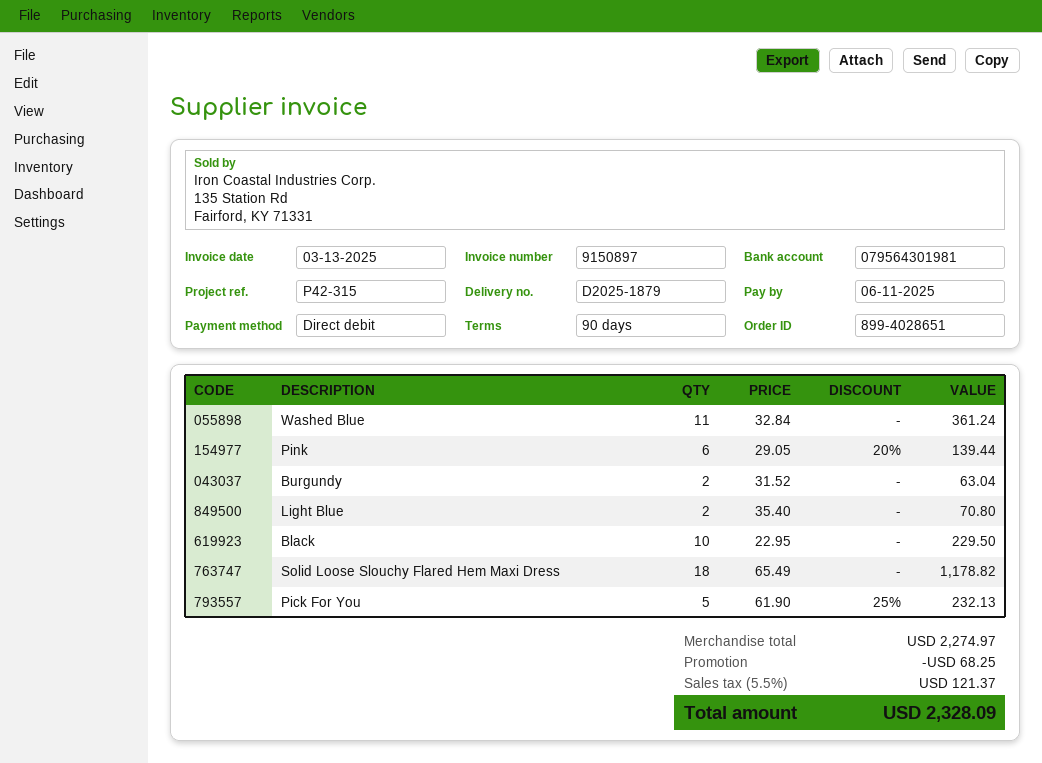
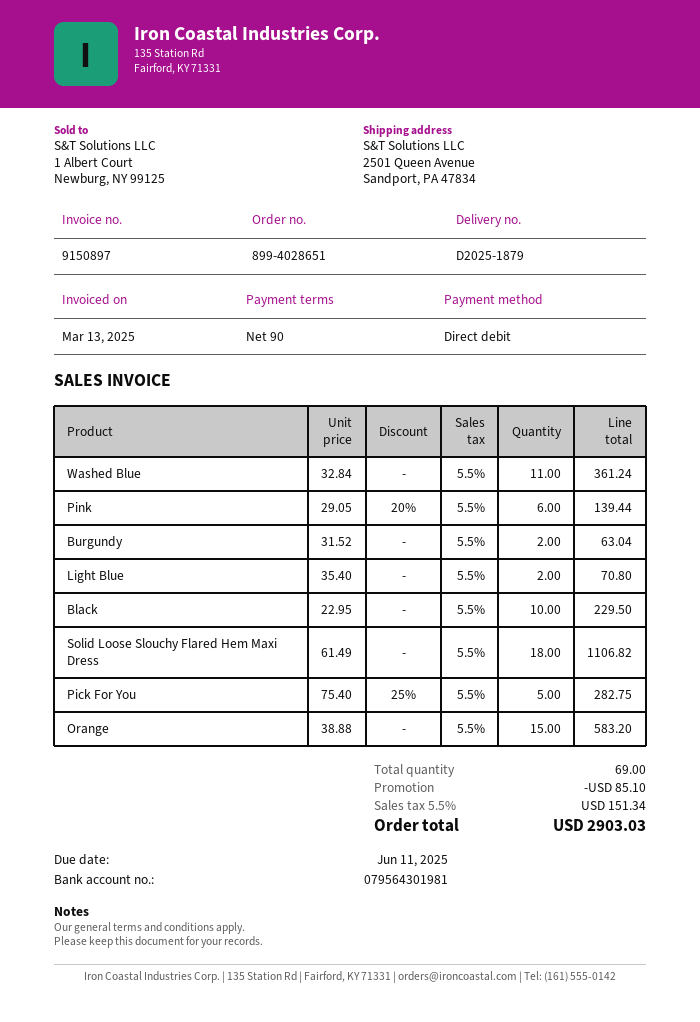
Solid Loose Slouchy Flared Hem Maxi Dress: 18 x 65.49 = 1178.82 -> 18 x 61.49 = 1106.82
Pick For You: 5 x 61.90 - 25% = 232.13 -> 5 x 75.40 - 25% = 282.75
Orange: none -> 15 x 38.88 = 583.20
discount: 68.25 -> 85.10
tax: 5.5% = 121.37 -> 5.5% = 151.34
total: 2328.09 -> 2903.03

